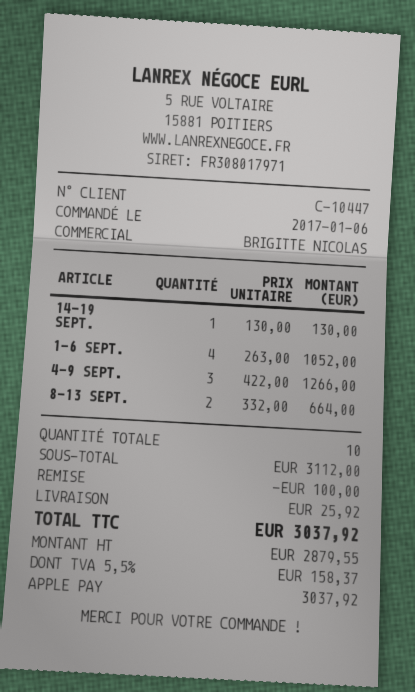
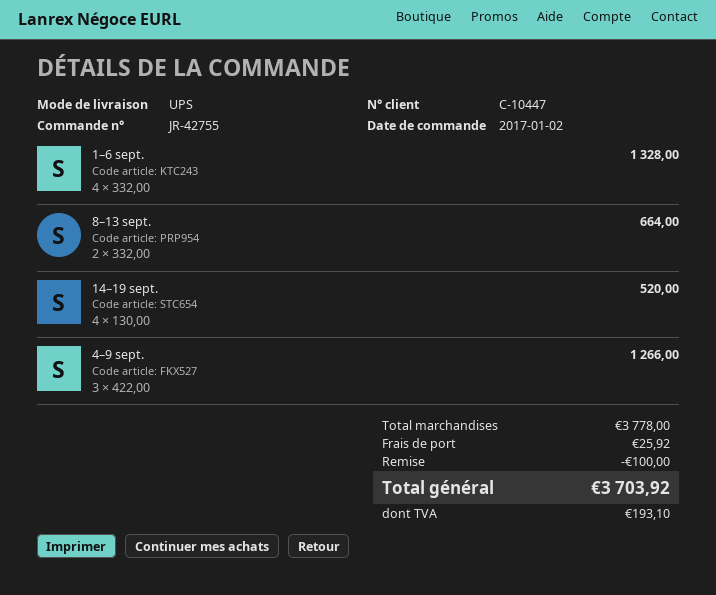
order date: 2017-01-06 -> 2017-01-02
14–19 SEPT.: 1 x 130.00 = 130.00 -> 4 x 130.00 = 520.00
1–6 SEPT.: 4 x 263.00 = 1052.00 -> 4 x 332.00 = 1328.00
subtotal: 3112.00 -> 3778.00
tax: 158.37 -> 193.10
total: 3037.92 -> 3703.92

